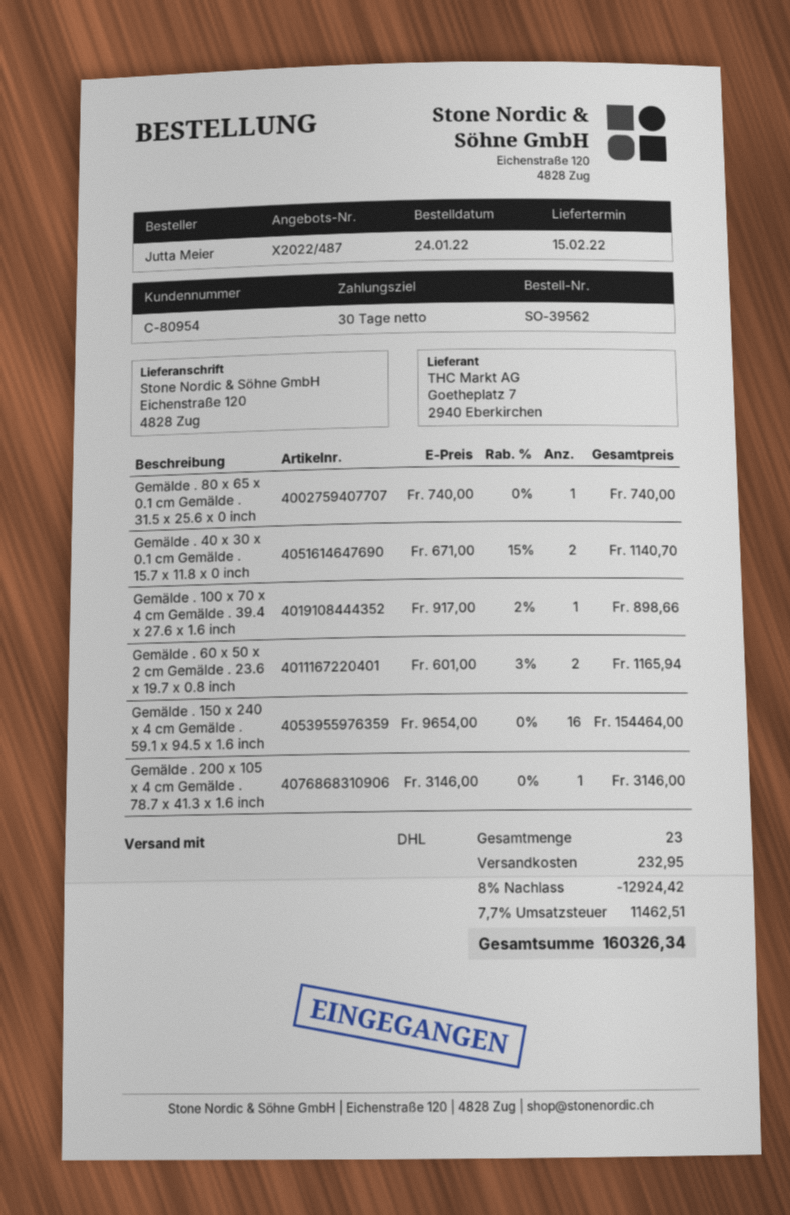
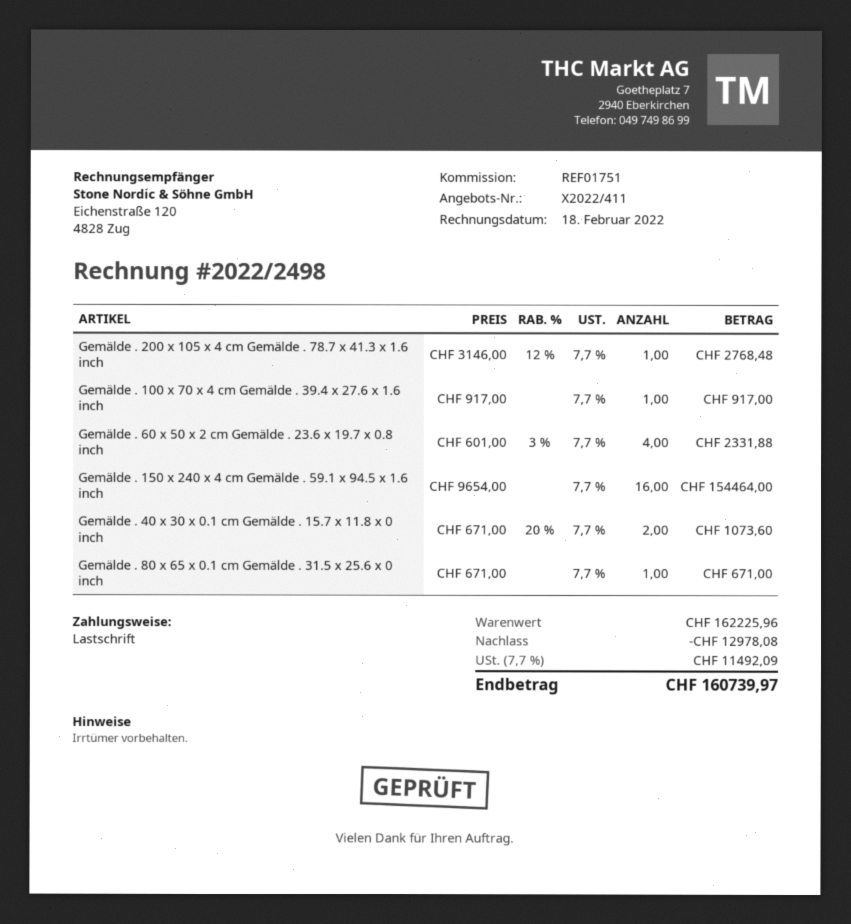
quote number: X2022/487 -> X2022/411
Gemälde . 80 x 65 x 0.1 cm Gemälde . 31.5 x 25.6 x 0 inch: 1 x 740.00 = 740.00 -> 1 x 671.00 = 671.00
Gemälde . 40 x 30 x 0.1 cm Gemälde . 15.7 x 11.8 x 0 inch: 2 x 671.00 - 15% = 1140.70 -> 2 x 671.00 - 20% = 1073.60
Gemälde . 100 x 70 x 4 cm Gemälde . 39.4 x 27.6 x 1.6 inch: 1 x 917.00 - 2% = 898.66 -> 1 x 917.00 = 917.00
Gemälde . 60 x 50 x 2 cm Gemälde . 23.6 x 19.7 x 0.8 inch: 2 x 601.00 - 3% = 1165.94 -> 4 x 601.00 - 3% = 2331.88
Gemälde . 200 x 105 x 4 cm Gemälde . 78.7 x 41.3 x 1.6 inch: 1 x 3146.00 = 3146.00 -> 1 x 3146.00 - 12% = 2768.48
discount: 12924.42 -> 12978.08
shipping: 232.95 -> none
tax: 7.7% = 11462.51 -> 7.7% = 11492.09
total: 160326.34 -> 160739.97

